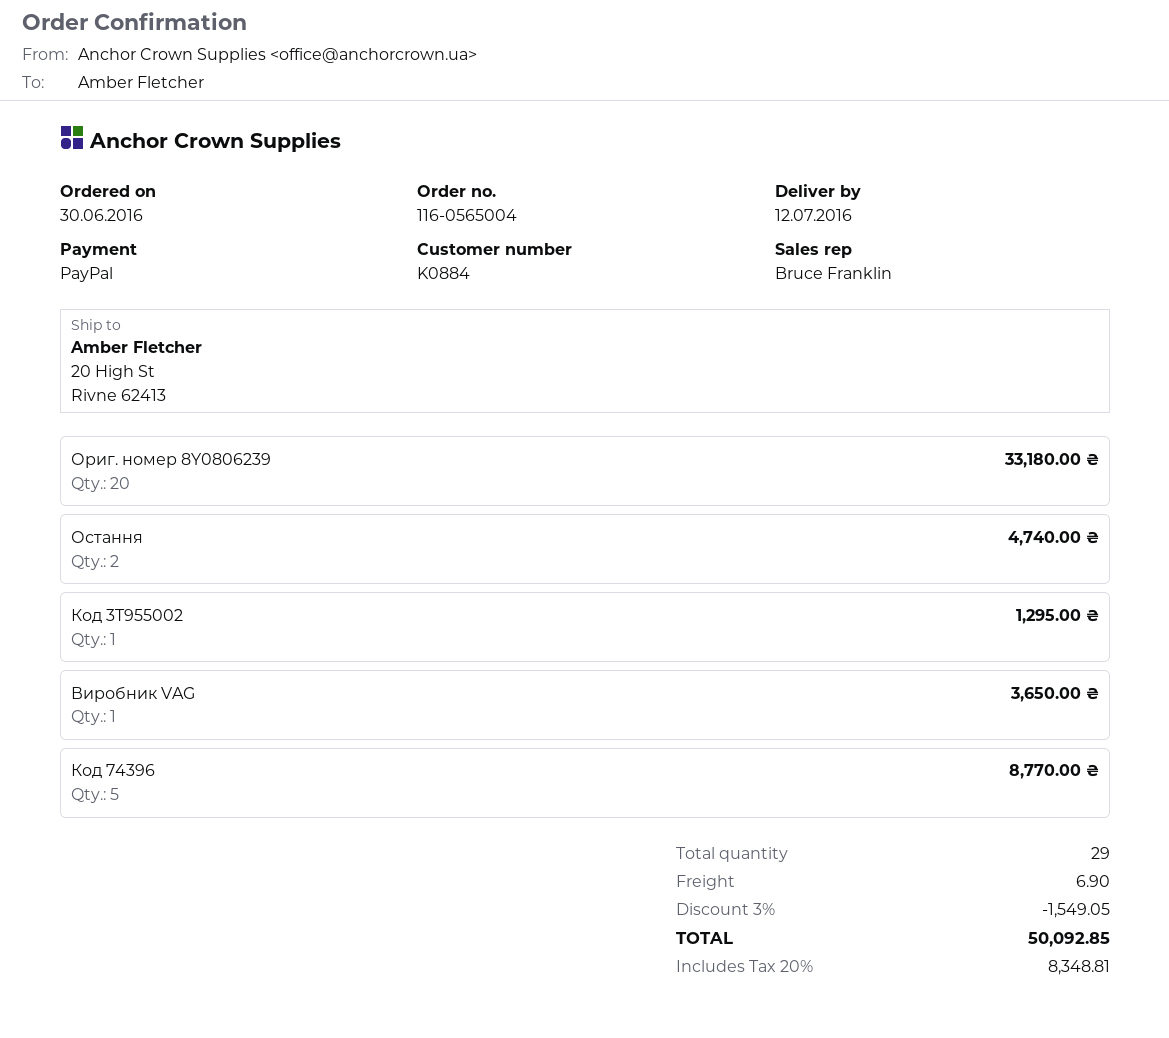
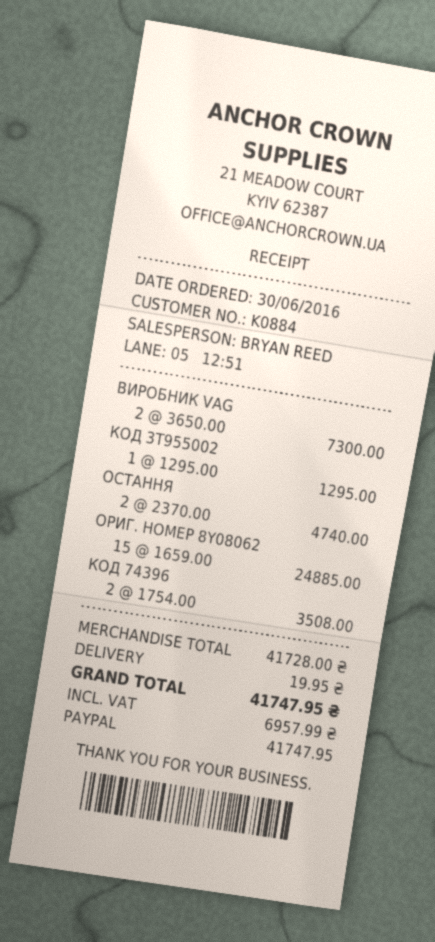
sales rep: Bruce Franklin -> BRYAN REED
Ориг. номер 8Y0806239: 20 for 33180.00 -> 15 for 24885.00
Виробник VAG: 1 for 3650.00 -> 2 for 7300.00
Код 74396: 5 for 8770.00 -> 2 for 3508.00
discount: 3% = 1549.05 -> none
shipping: 6.90 -> 19.95
tax: 8348.81 -> 6957.99
total: 50092.85 -> 41747.95

